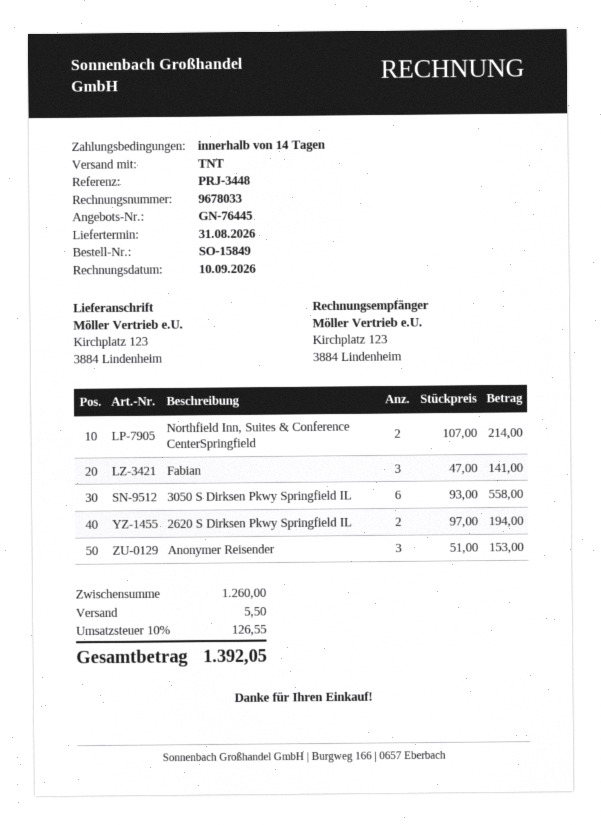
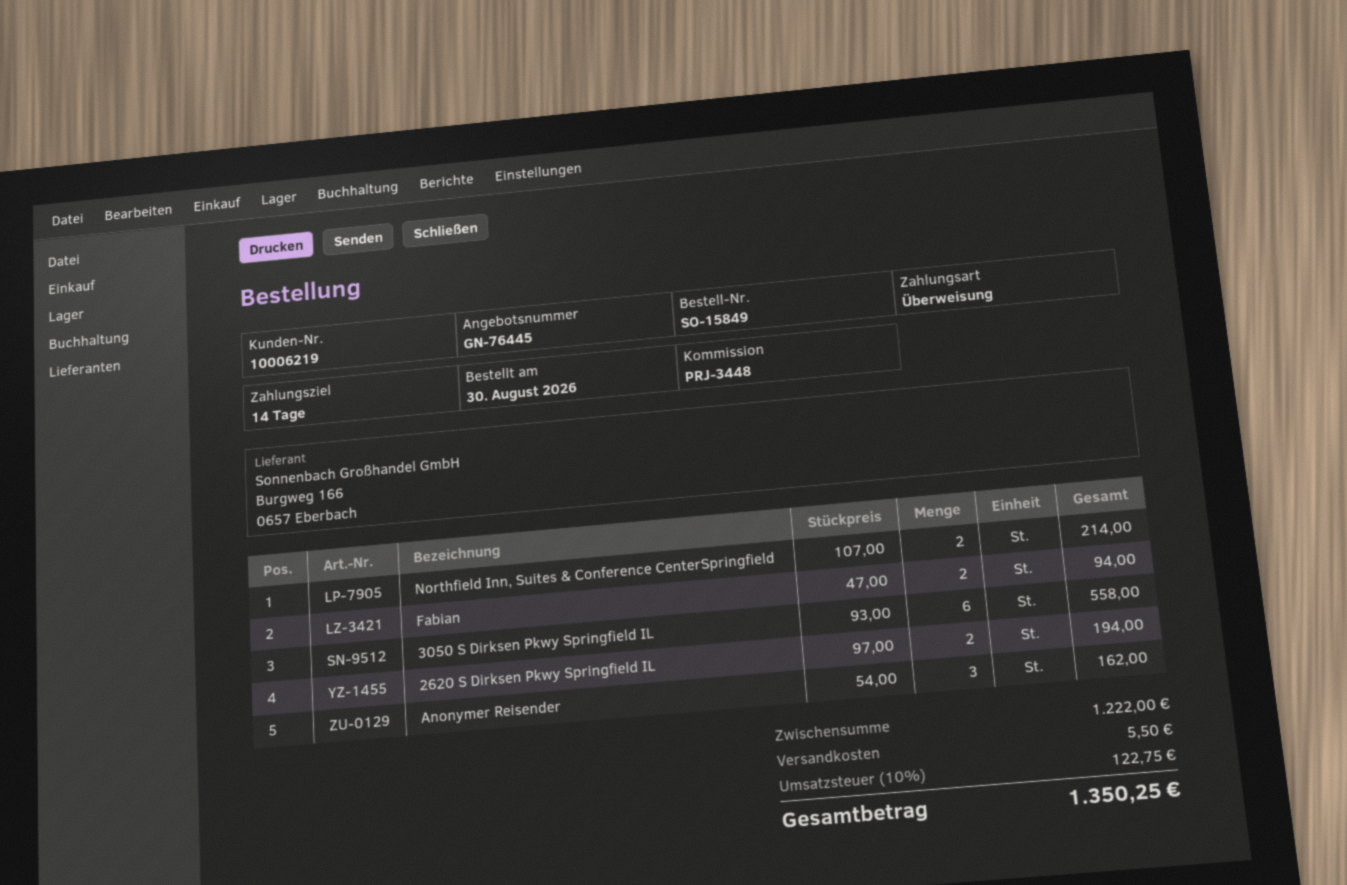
Fabian: 3 x 47.00 = 141.00 -> 2 x 47.00 = 94.00
Anonymer Reisender: 3 x 51.00 = 153.00 -> 3 x 54.00 = 162.00
subtotal: 1260.00 -> 1222.00
tax: 10% = 126.55 -> 10% = 122.75
total: 1392.05 -> 1350.25

